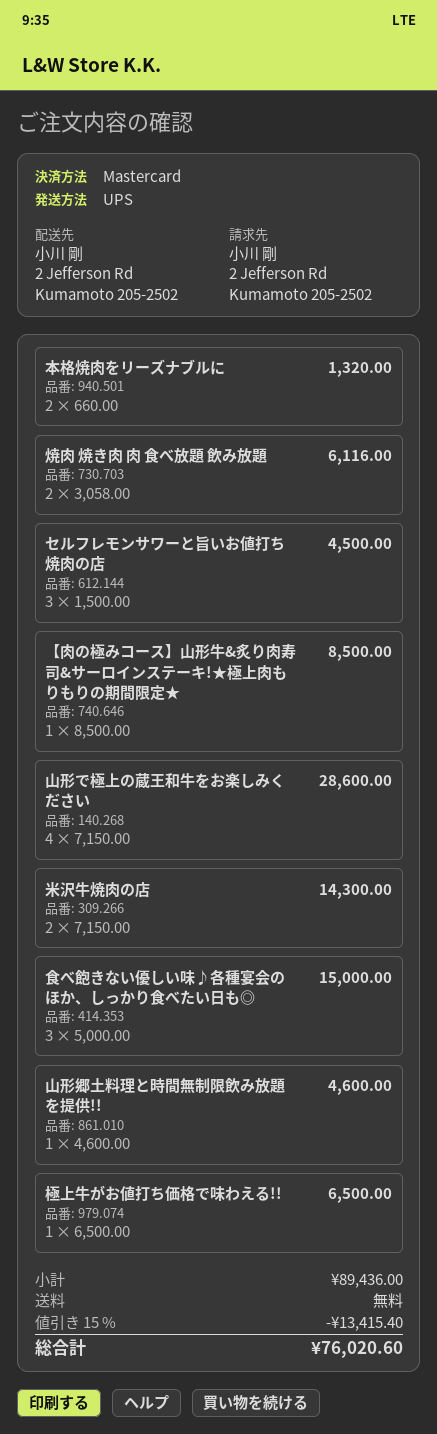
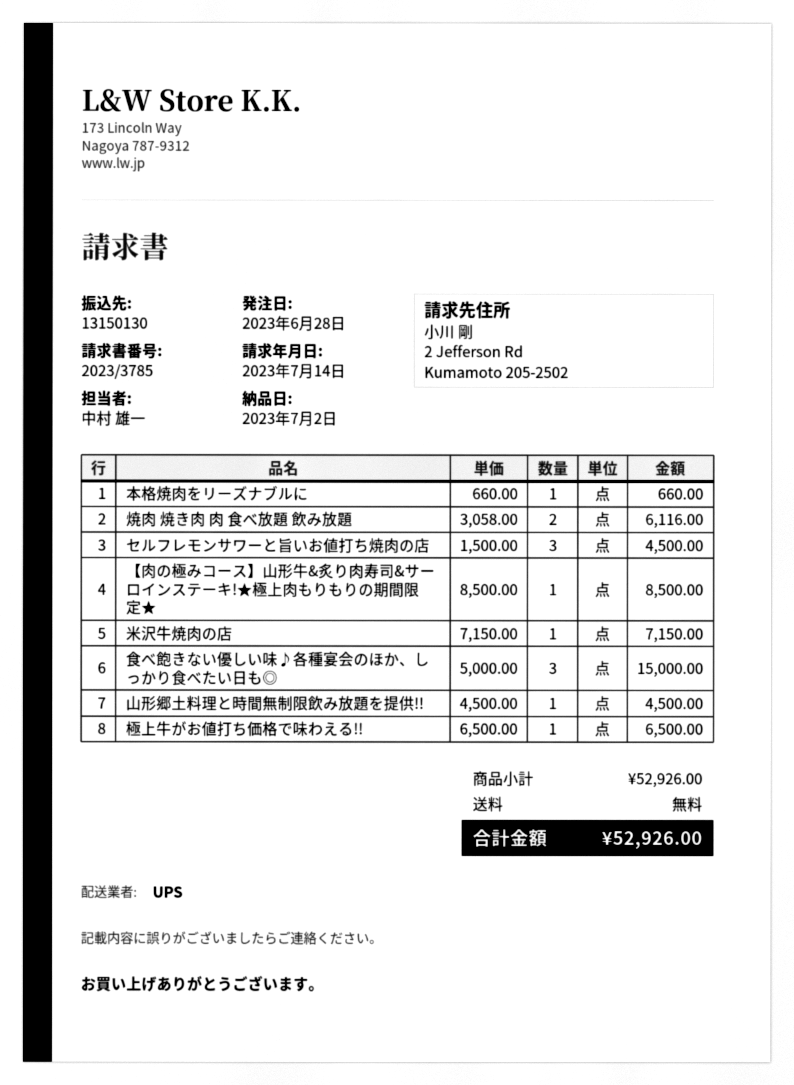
本格焼肉をリーズナブルに: 2 x 660.00 = 1320.00 -> 1 x 660.00 = 660.00
山形で極上の蔵王和牛をお楽しみください: 4 x 7150.00 = 28600.00 -> none
米沢牛焼肉の店: 2 x 7150.00 = 14300.00 -> 1 x 7150.00 = 7150.00
山形郷土料理と時間無制限飲み放題を提供!!: 1 x 4600.00 = 4600.00 -> 1 x 4500.00 = 4500.00
subtotal: 89436.00 -> 52926.00
discount: 15% = 13415.40 -> none
total: 76020.60 -> 52926.00

